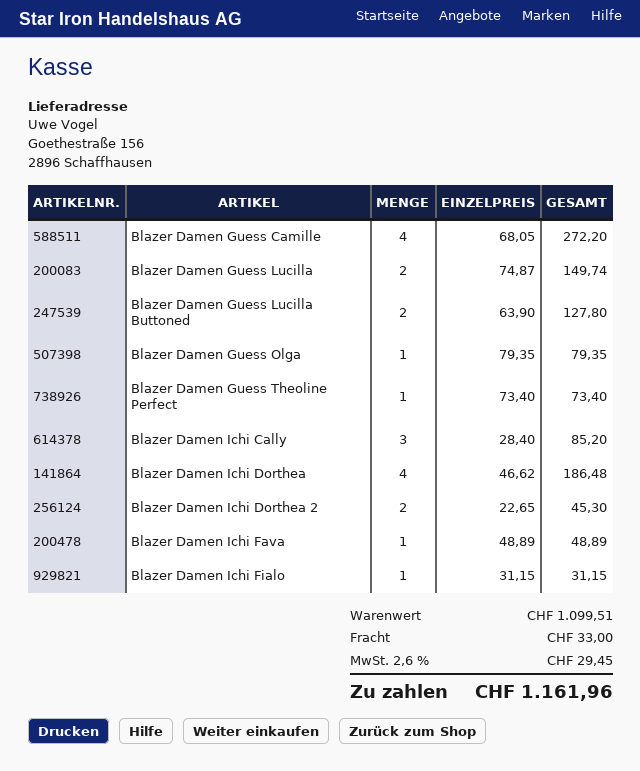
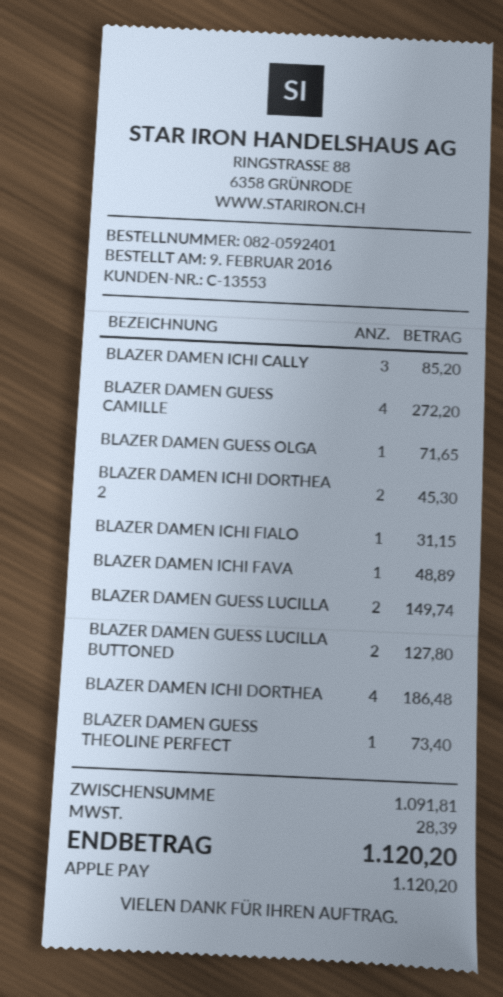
Blazer Damen Guess Olga: 1 for 79.35 -> 1 for 71.65
subtotal: 1099.51 -> 1091.81
shipping: 33.00 -> none
tax: 29.45 -> 28.39
total: 1161.96 -> 1120.20

